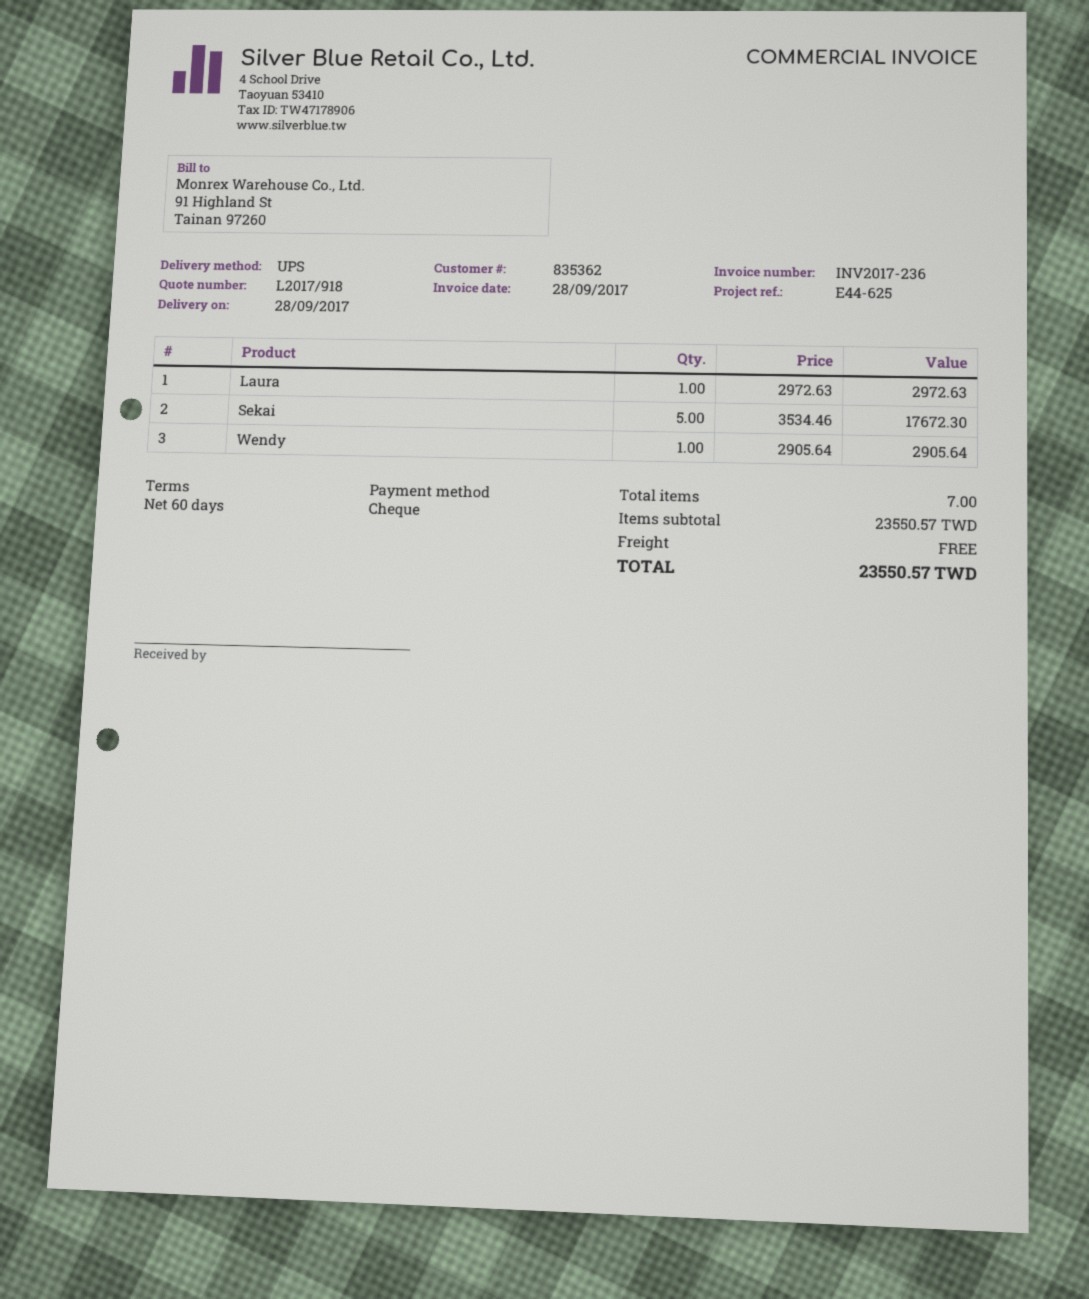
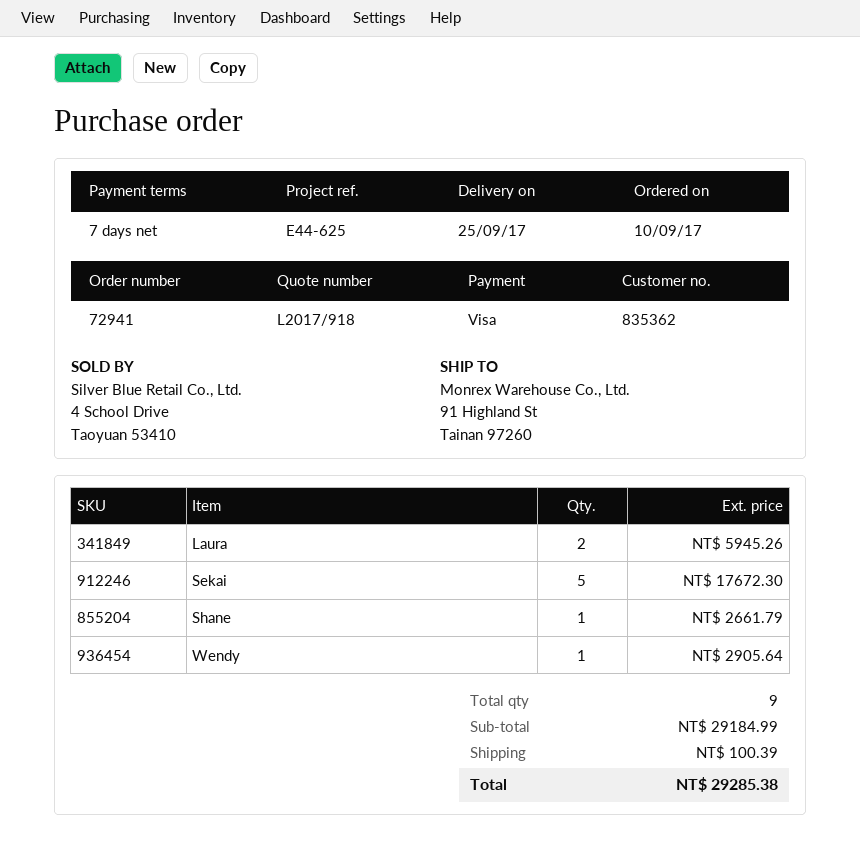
delivery date: 2017-09-28 -> 2017-09-25
payment terms: 60 days -> 7 days
payment method: cheque -> Visa
Laura: 1 for 2972.63 -> 2 for 5945.26
Shane: none -> 1 for 2661.79
total quantity: 7 -> 9
subtotal: 23550.57 -> 29184.99
shipping: 0.00 -> 100.39
total: 23550.57 -> 29285.38

